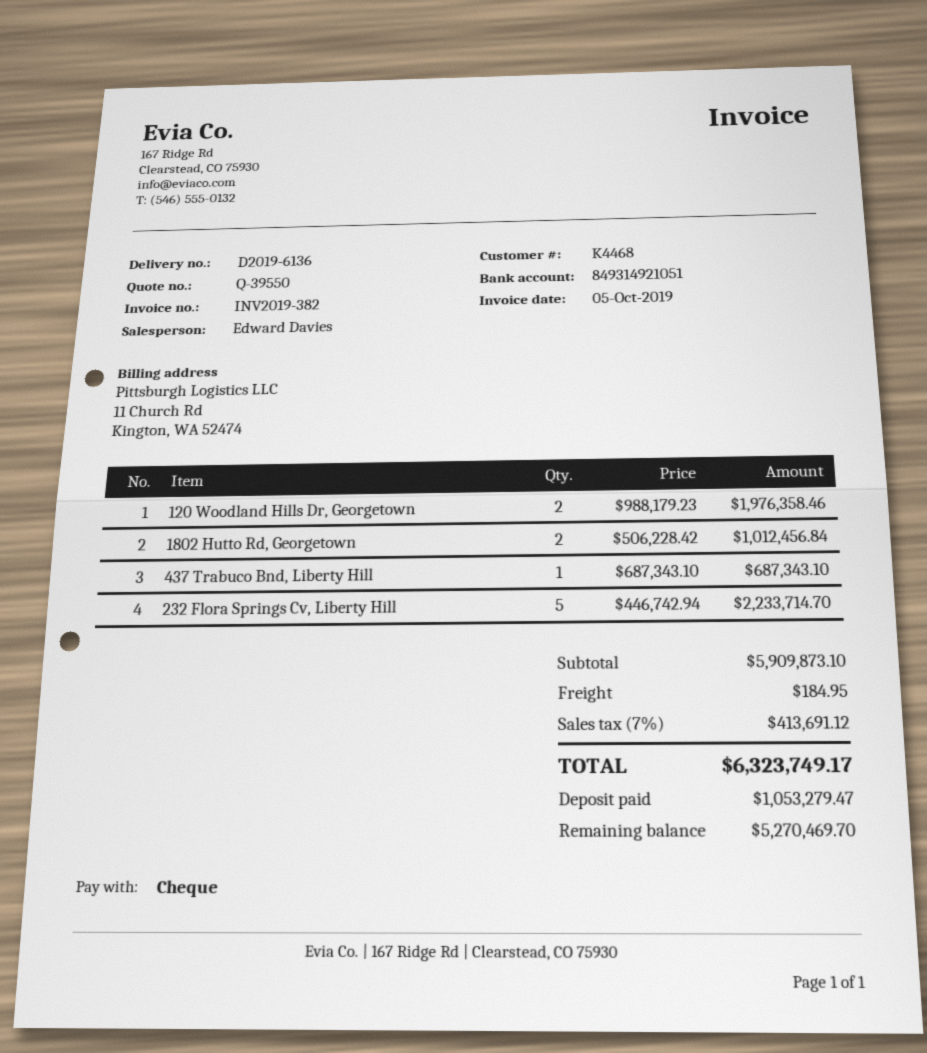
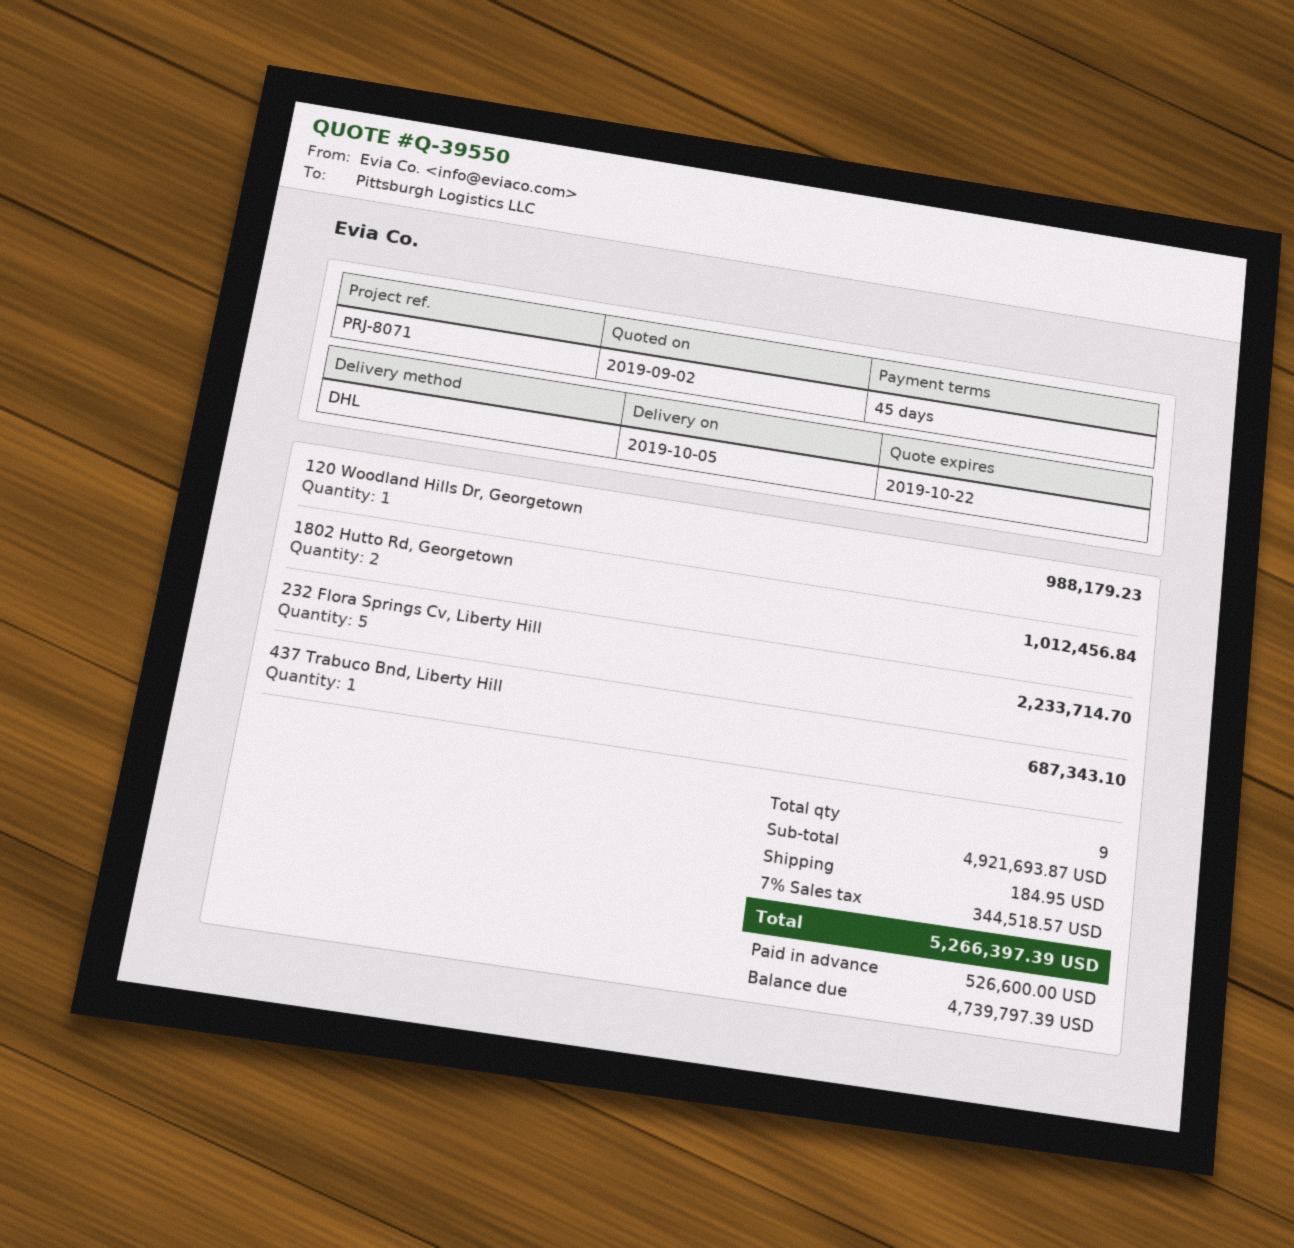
120 Woodland Hills Dr, Georgetown: 2 for 1976358.46 -> 1 for 988179.23
subtotal: 5909873.10 -> 4921693.87
tax: 7% = 413691.12 -> 7% = 344518.57
total: 6323749.17 -> 5266397.39
deposit: 1053279.47 -> 526600.00
balance: 5270469.70 -> 4739797.39

